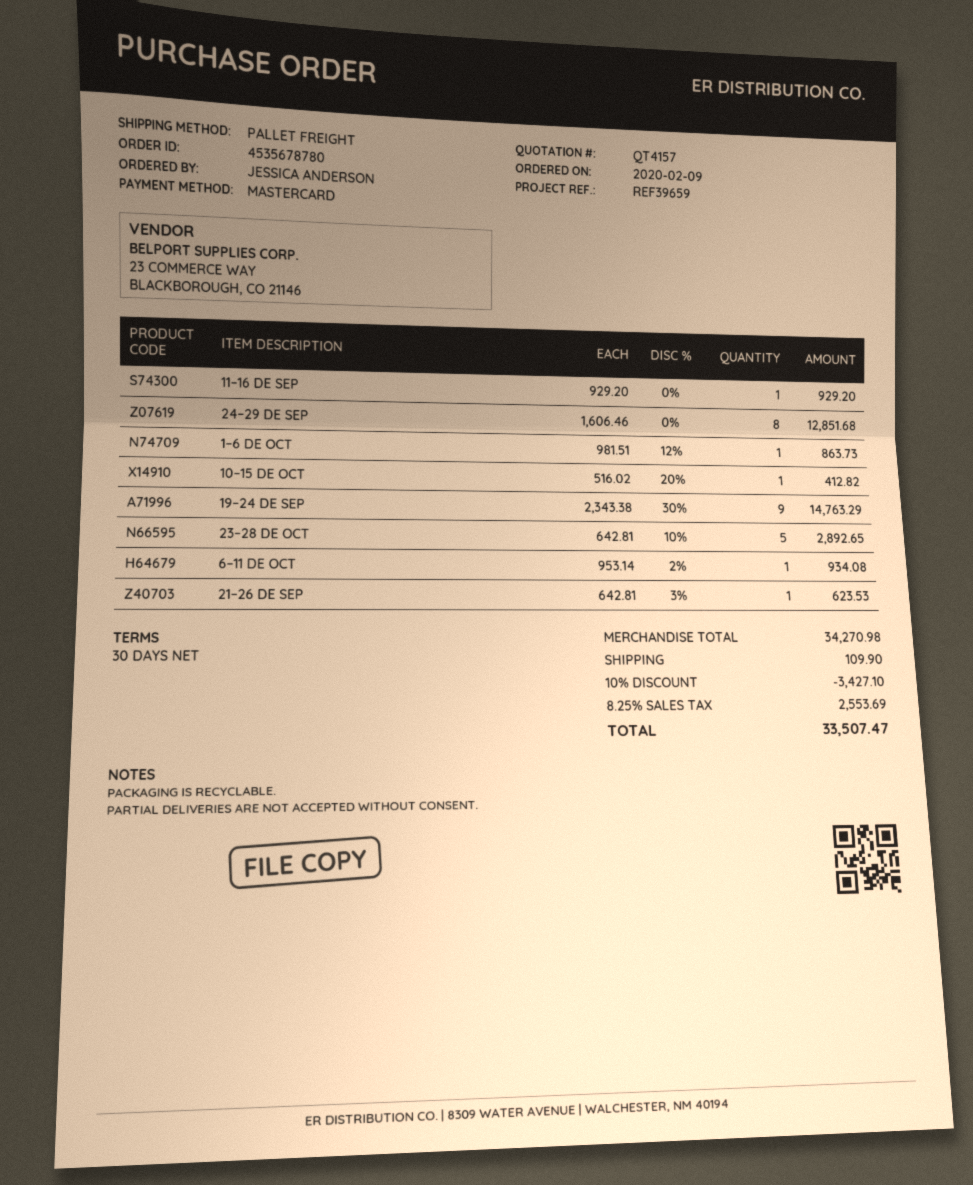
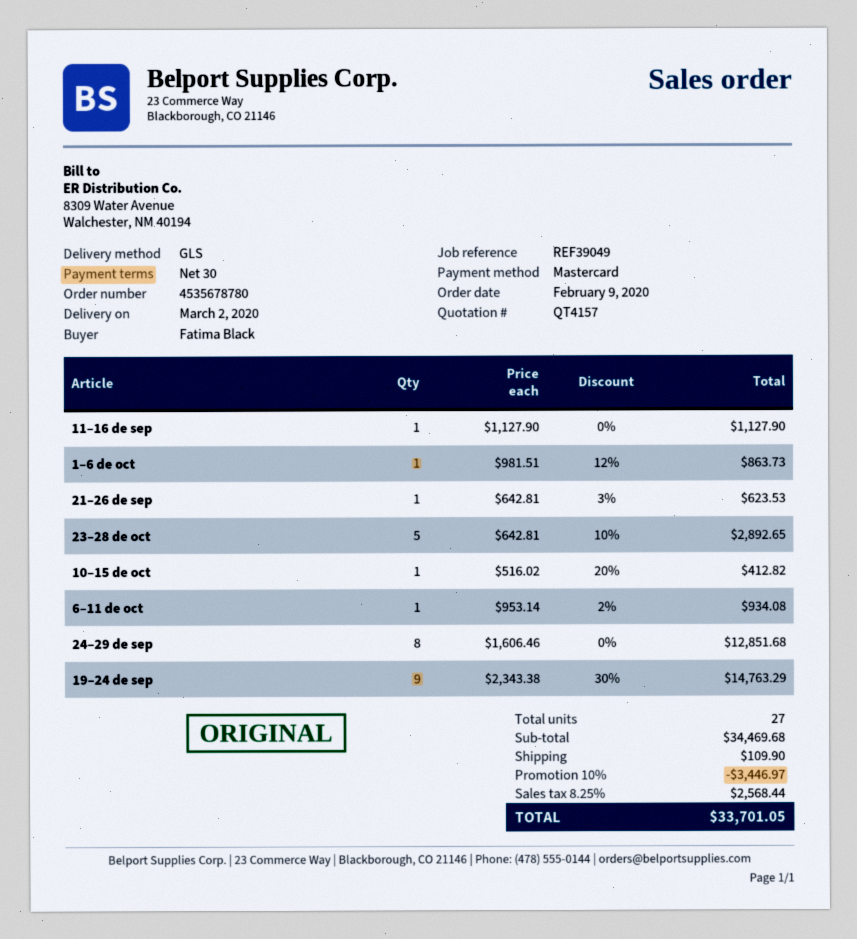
reference: REF39659 -> REF39049
ordered by: JESSICA ANDERSON -> Fatima Black
shipping method: pallet freight -> GLS
11–16 DE SEP: 1 x 929.20 = 929.20 -> 1 x 1127.90 = 1127.90
subtotal: 34270.98 -> 34469.68
discount: 10% = 3427.10 -> 10% = 3446.97
tax: 8.25% = 2553.69 -> 8.25% = 2568.44
total: 33507.47 -> 33701.05

